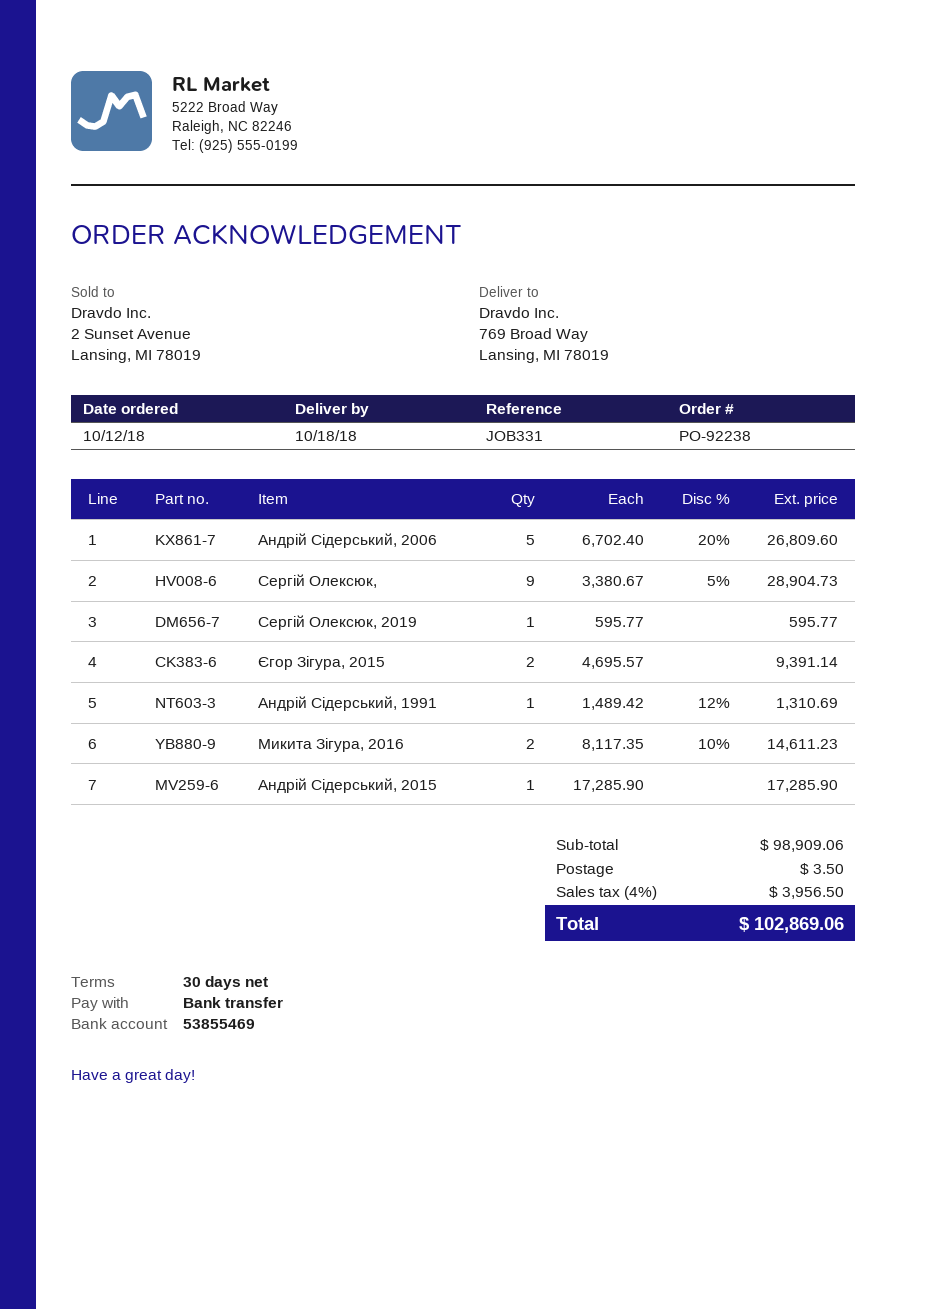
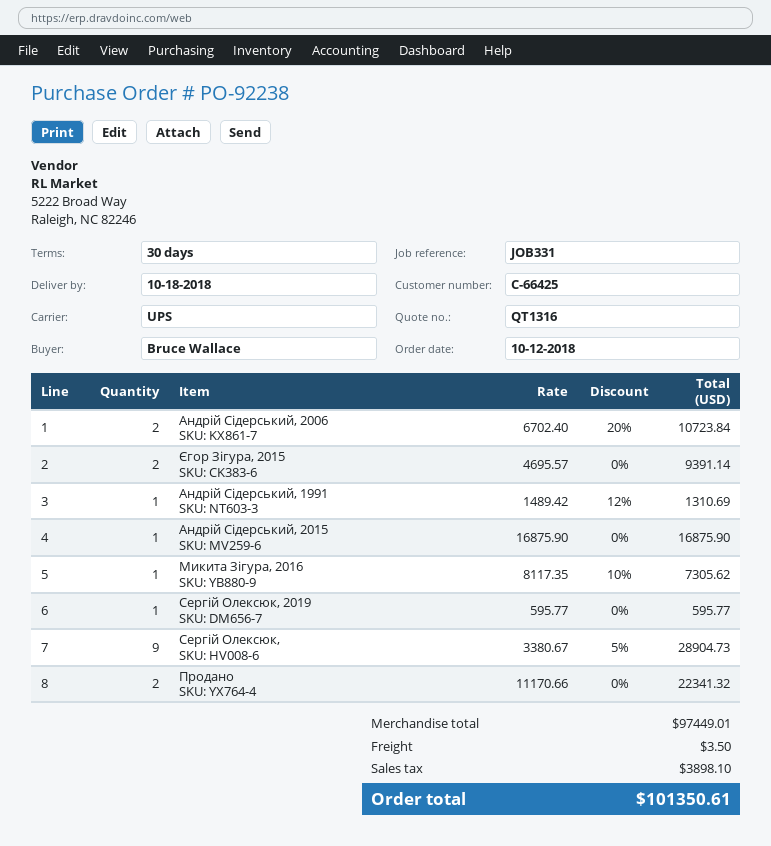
Андрій Сідерський, 2006: 5 x 6702.40 - 20% = 26809.60 -> 2 x 6702.40 - 20% = 10723.84
Микита Зігура, 2016: 2 x 8117.35 - 10% = 14611.23 -> 1 x 8117.35 - 10% = 7305.62
Андрій Сідерський, 2015: 1 x 17285.90 = 17285.90 -> 1 x 16875.90 = 16875.90
Продано: none -> 2 x 11170.66 = 22341.32
subtotal: 98909.06 -> 97449.01
tax: 3956.50 -> 3898.10
total: 102869.06 -> 101350.61

